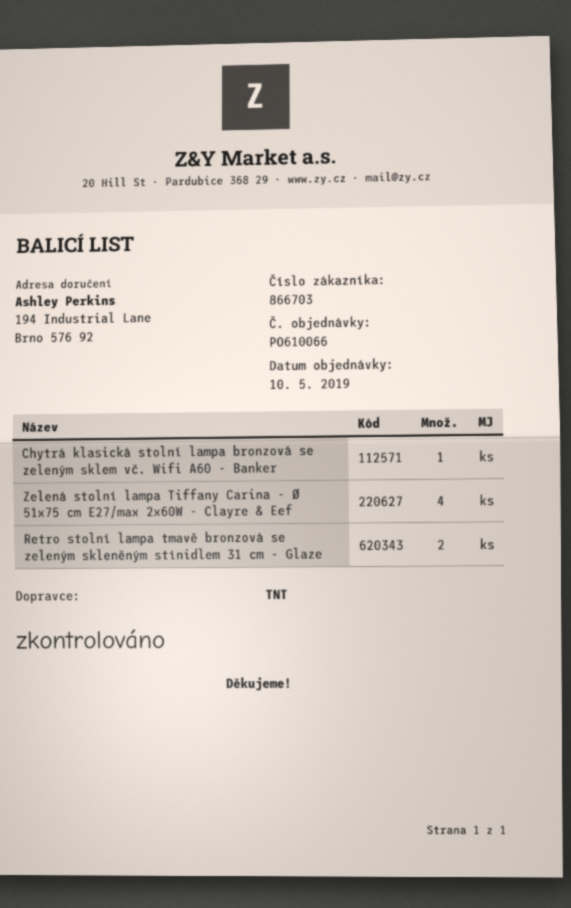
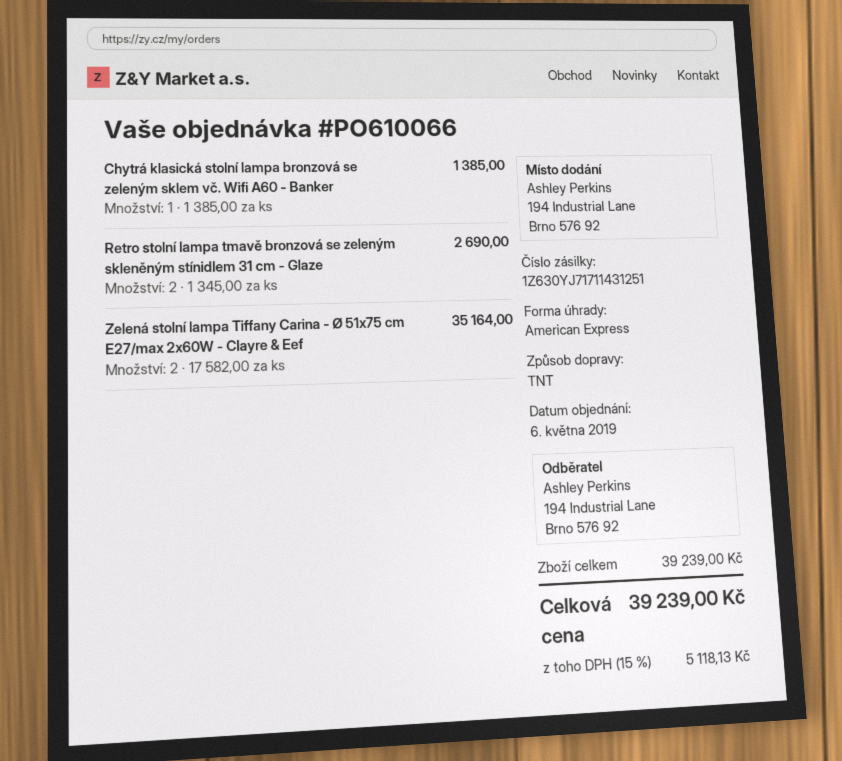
order date: 2019-05-10 -> 2019-05-06
Zelená stolní lampa Tiffany Carina - Ø 51x75 cm E27/max 2x60W - Clayre & Eef: 4 -> 2

